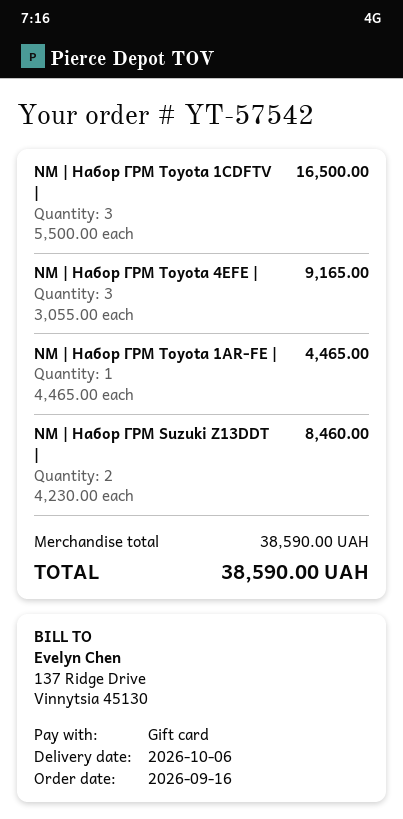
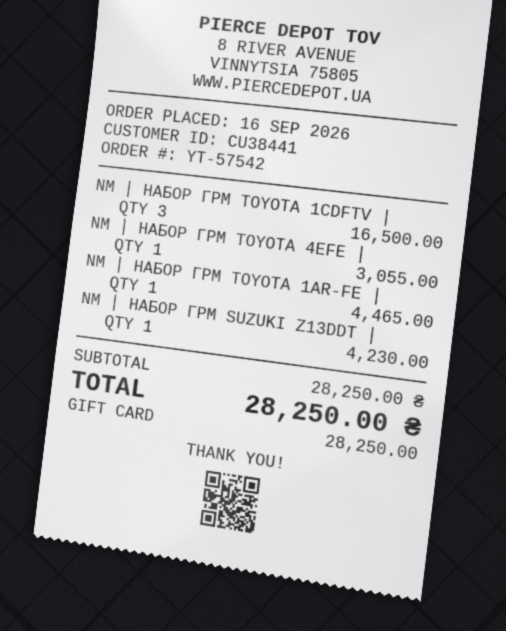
NM | Набор ГРМ Toyota 4EFE |: 3 for 9165.00 -> 1 for 3055.00
NM | Набор ГРМ Suzuki Z13DDT |: 2 for 8460.00 -> 1 for 4230.00
subtotal: 38590.00 -> 28250.00
total: 38590.00 -> 28250.00

